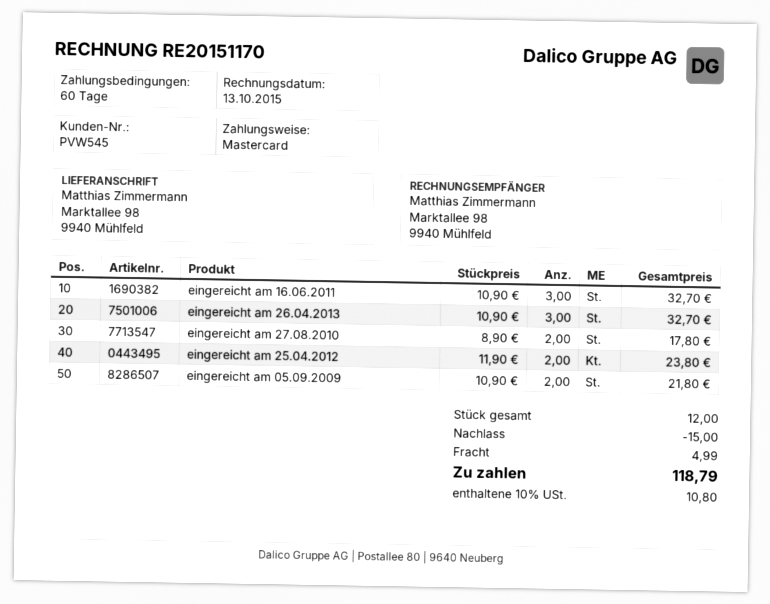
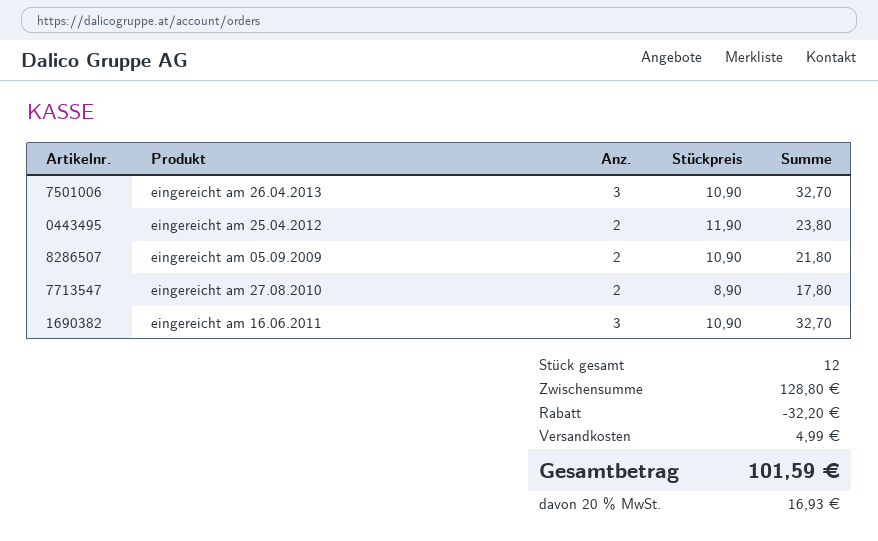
discount: 15.00 -> 32.20
tax: 10% = 10.80 -> 20% = 16.93
total: 118.79 -> 101.59

